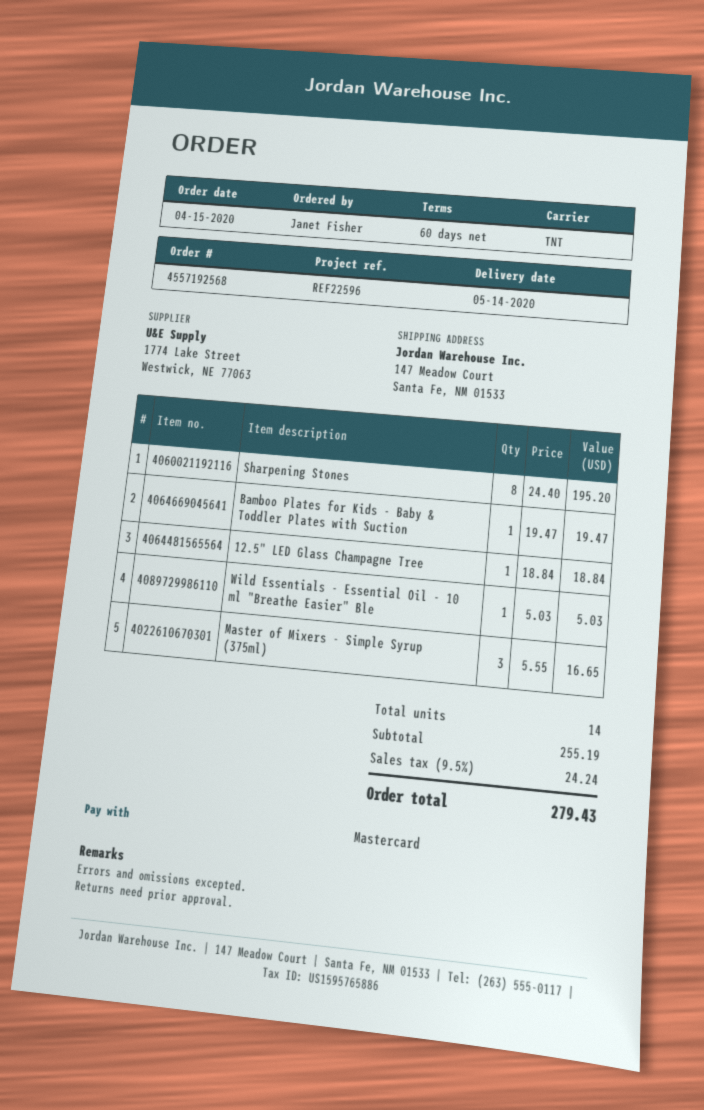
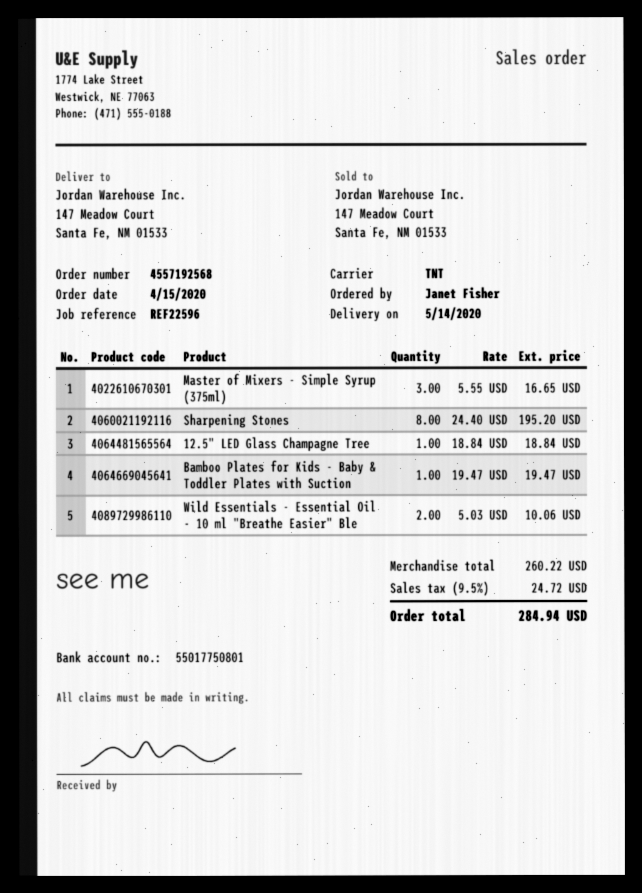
Wild Essentials - Essential Oil - 10 ml "Breathe Easier" Ble: 1 x 5.03 = 5.03 -> 2 x 5.03 = 10.06
subtotal: 255.19 -> 260.22
tax: 9.5% = 24.24 -> 9.5% = 24.72
total: 279.43 -> 284.94

